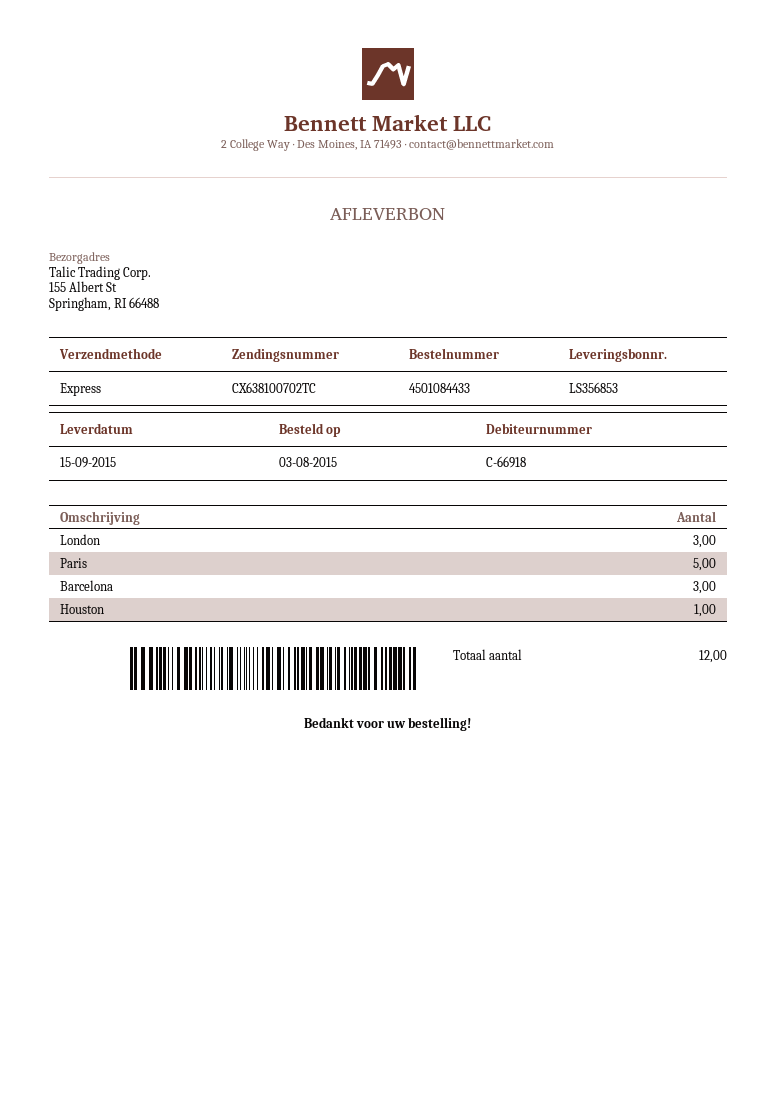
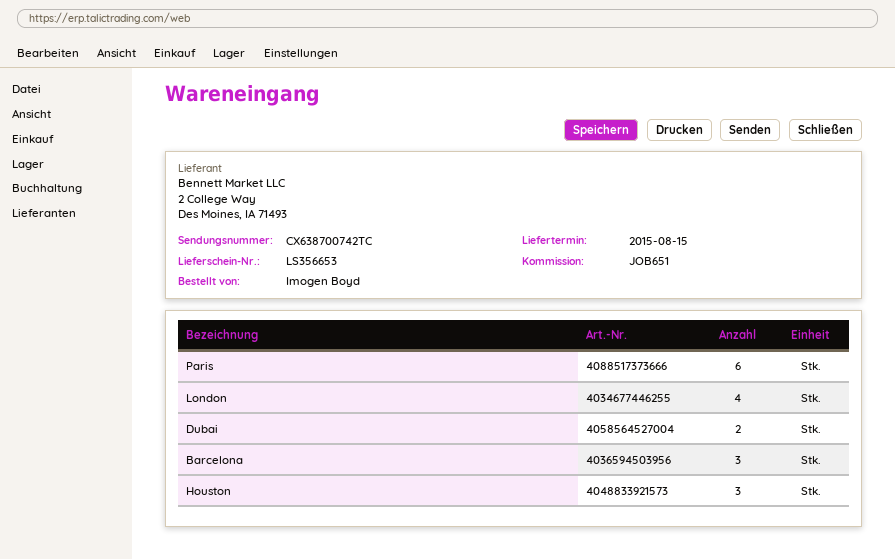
delivery note number: LS356853 -> LS356653
delivery date: 2015-09-15 -> 2015-08-15
tracking number: CX638100702TC -> CX638700742TC
London: 3 -> 4
Paris: 5 -> 6
Houston: 1 -> 3
Dubai: none -> 2

